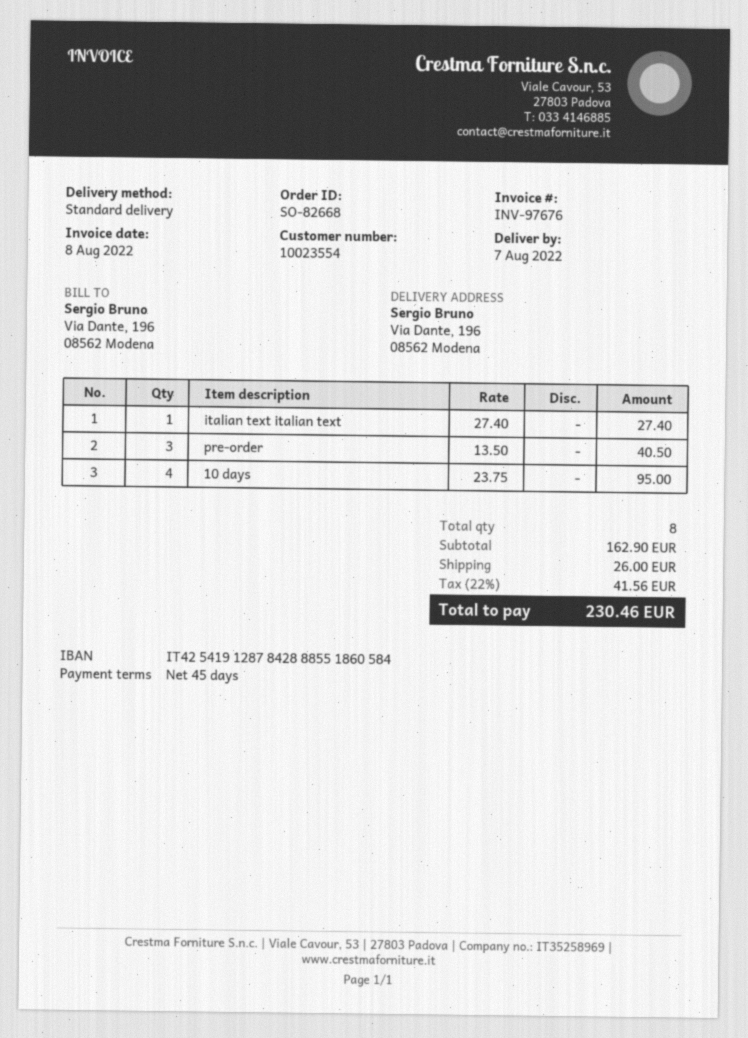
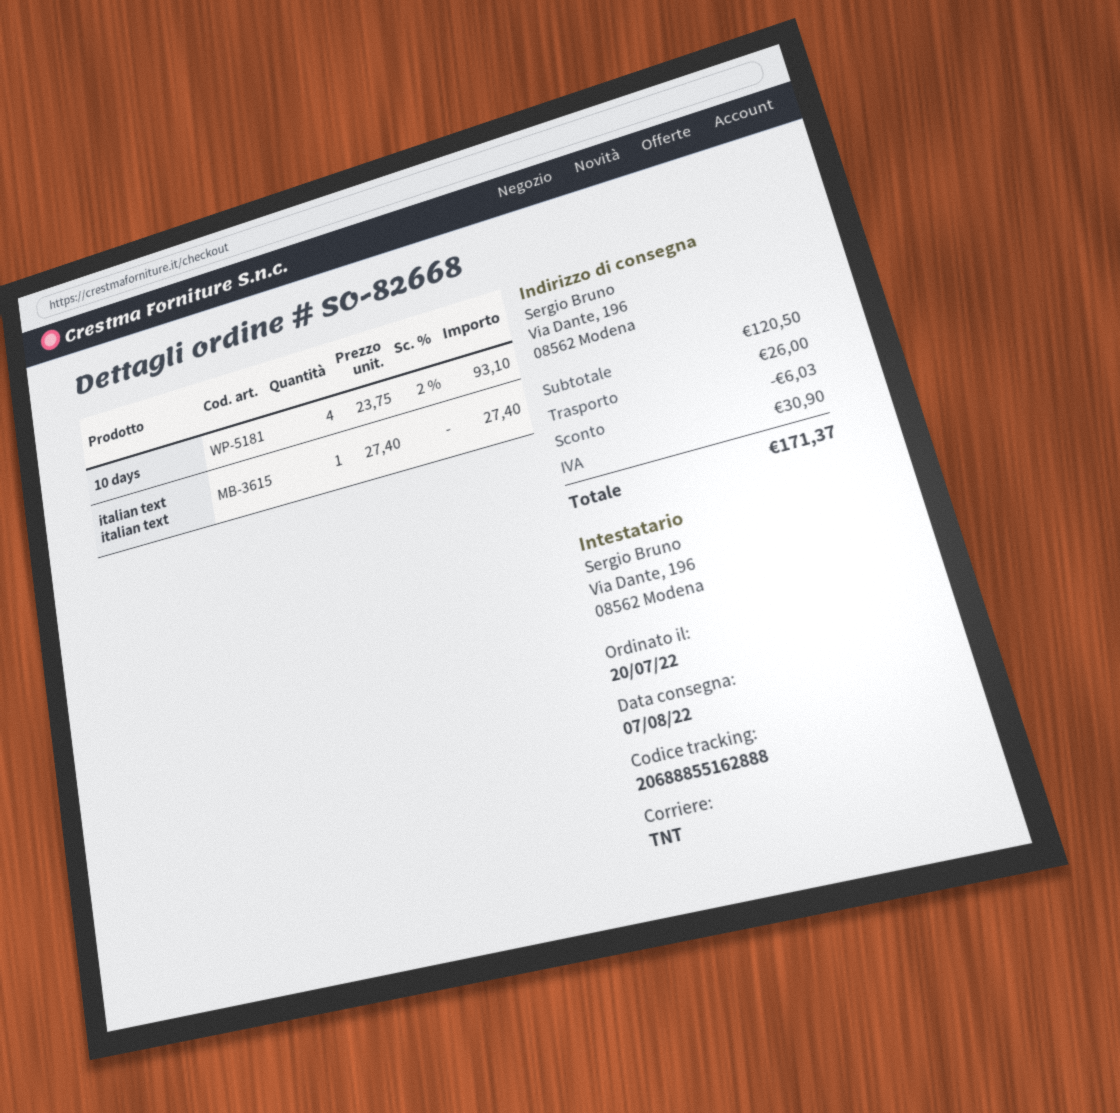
shipping method: standard -> TNT
pre-order: 3 x 13.50 = 40.50 -> none
10 days: 4 x 23.75 = 95.00 -> 4 x 23.75 - 2% = 93.10
subtotal: 162.90 -> 120.50
discount: none -> 6.03
tax: 41.56 -> 30.90
total: 230.46 -> 171.37

